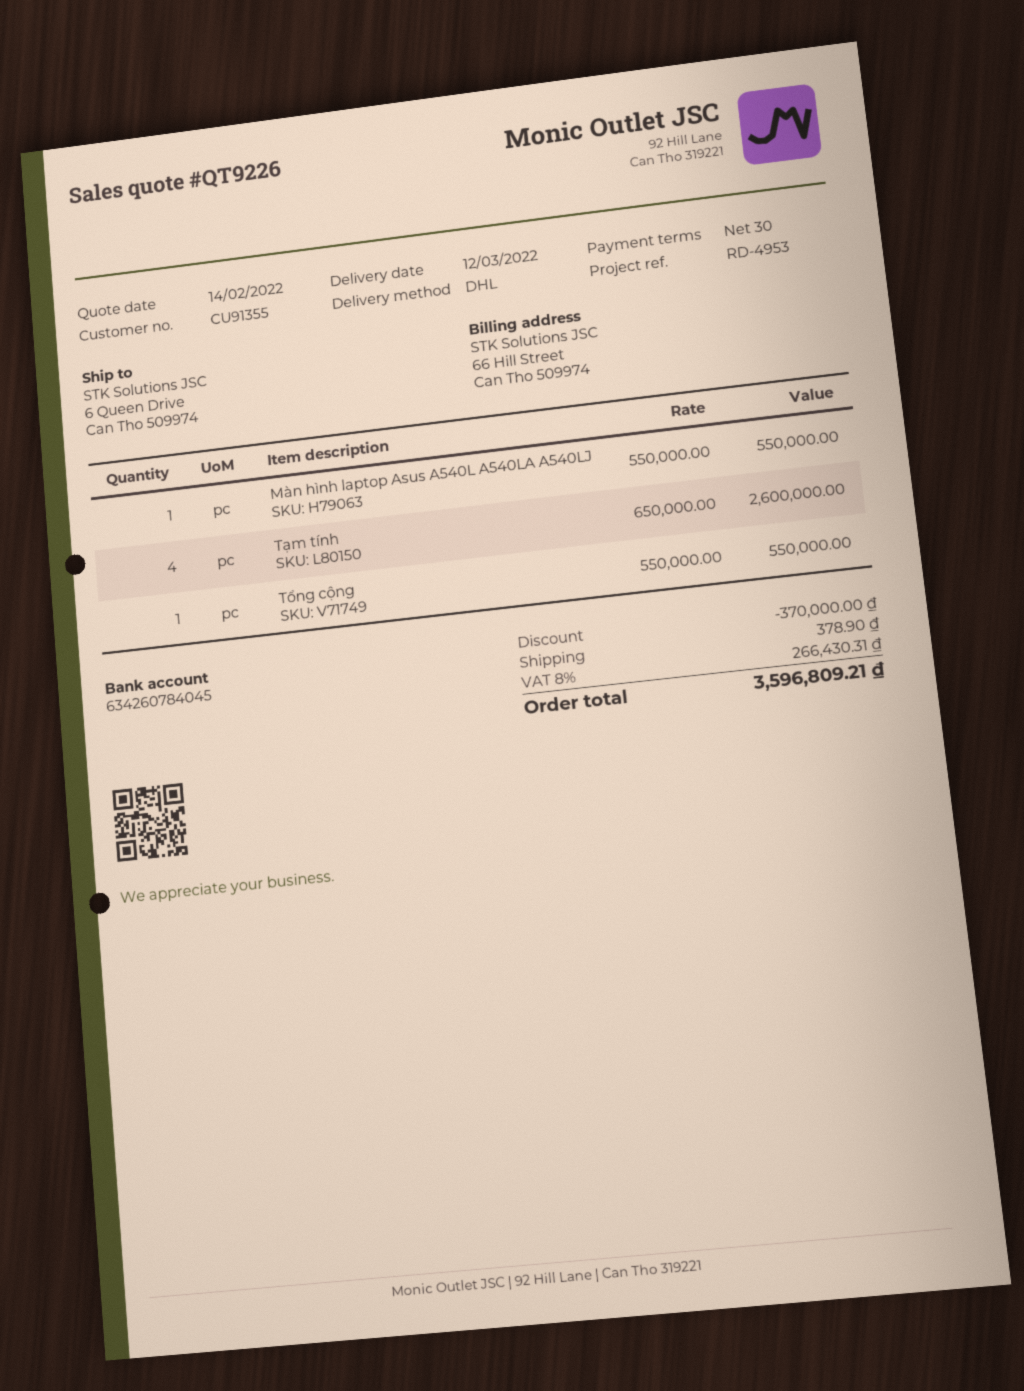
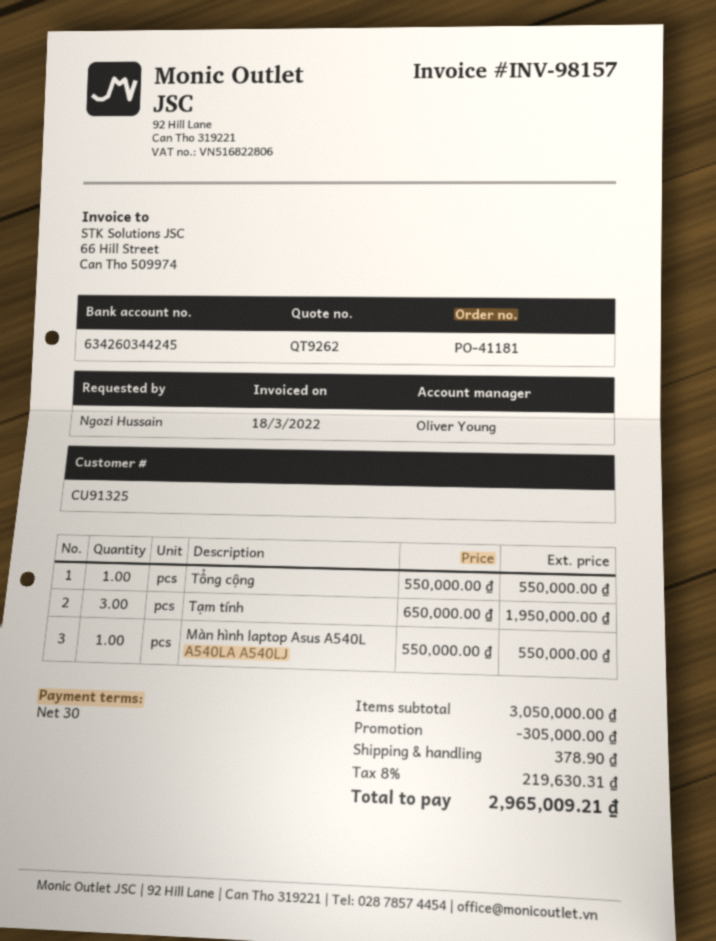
quote number: QT9226 -> QT9262
customer number: CU91355 -> CU91325
bank account: 634260784045 -> 634260344245
Tạm tính: 4 x 650000.00 = 2600000.00 -> 3 x 650000.00 = 1950000.00
discount: 370000.00 -> 305000.00
tax: 8% = 266430.31 -> 8% = 219630.31
total: 3596809.21 -> 2965009.21

